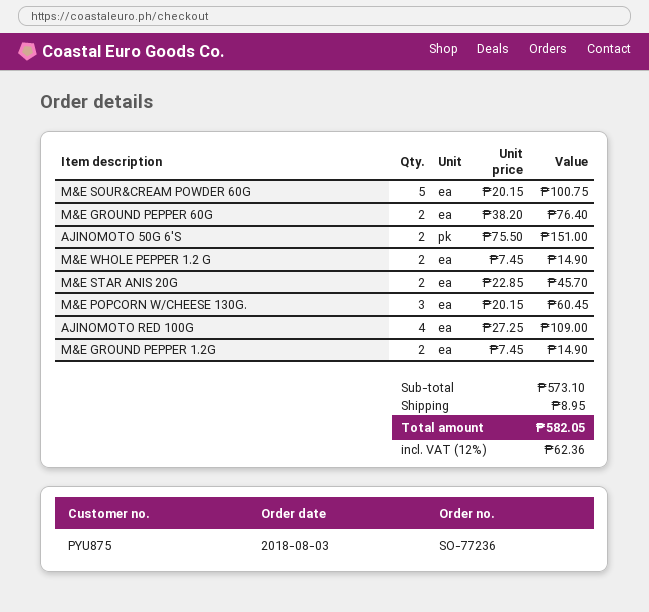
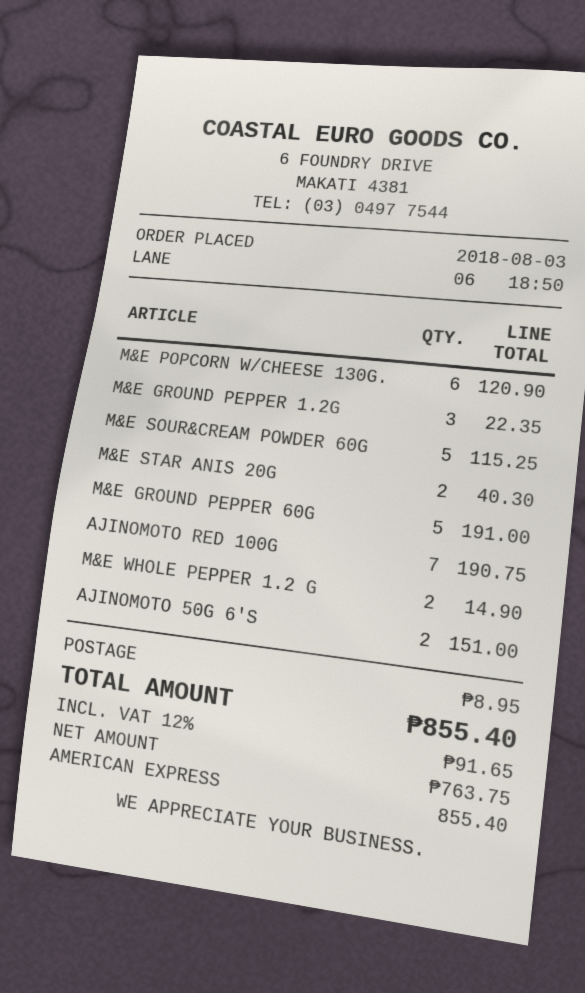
M&E SOUR&CREAM POWDER 60G: 5 for 100.75 -> 5 for 115.25
M&E GROUND PEPPER 60G: 2 for 76.40 -> 5 for 191.00
M&E STAR ANIS 20G: 2 for 45.70 -> 2 for 40.30
M&E POPCORN W/CHEESE 130G.: 3 for 60.45 -> 6 for 120.90
AJINOMOTO RED 100G: 4 for 109.00 -> 7 for 190.75
M&E GROUND PEPPER 1.2G: 2 for 14.90 -> 3 for 22.35
tax: 12% = 62.36 -> 12% = 91.65
total: 582.05 -> 855.40

